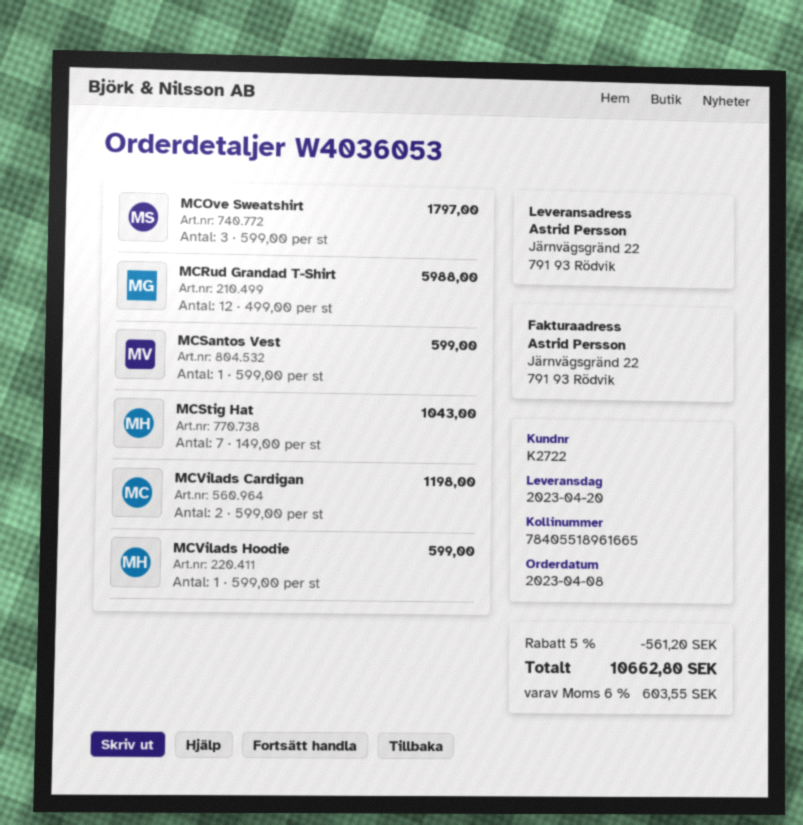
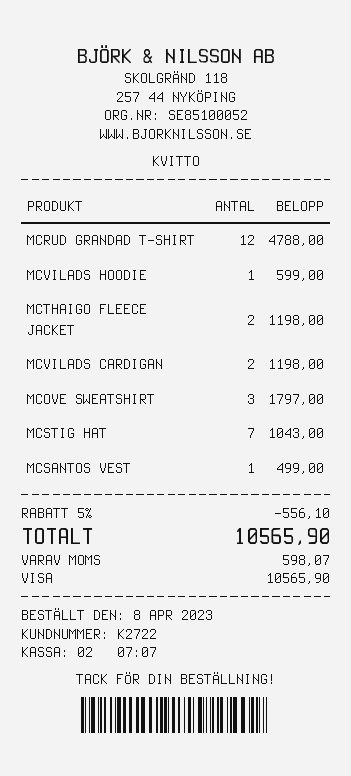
MCRud Grandad T-Shirt: 12 for 5988.00 -> 12 for 4788.00
MCSantos Vest: 1 for 599.00 -> 1 for 499.00
MCTHAIGO FLEECE JACKET: none -> 2 for 1198.00
discount: 5% = 561.20 -> 5% = 556.10
tax: 603.55 -> 598.07
total: 10662.80 -> 10565.90

